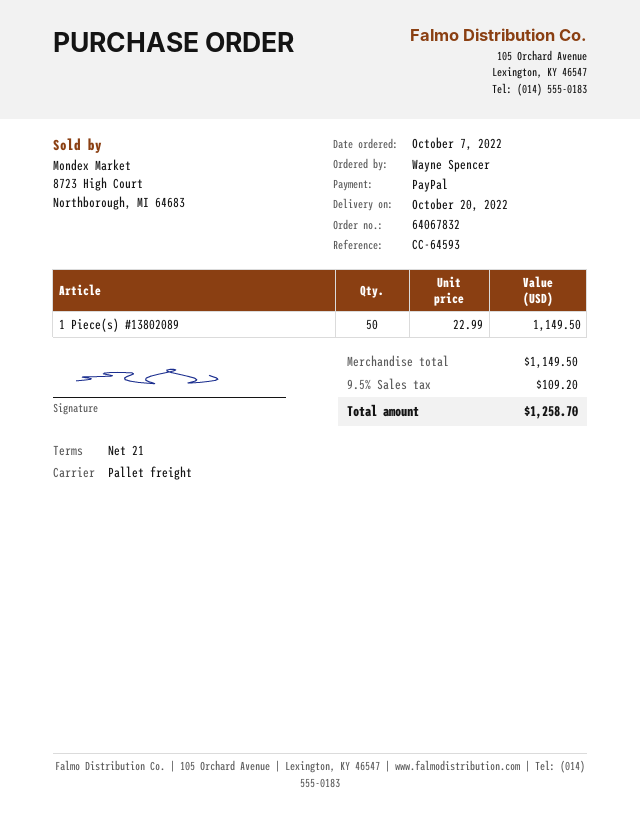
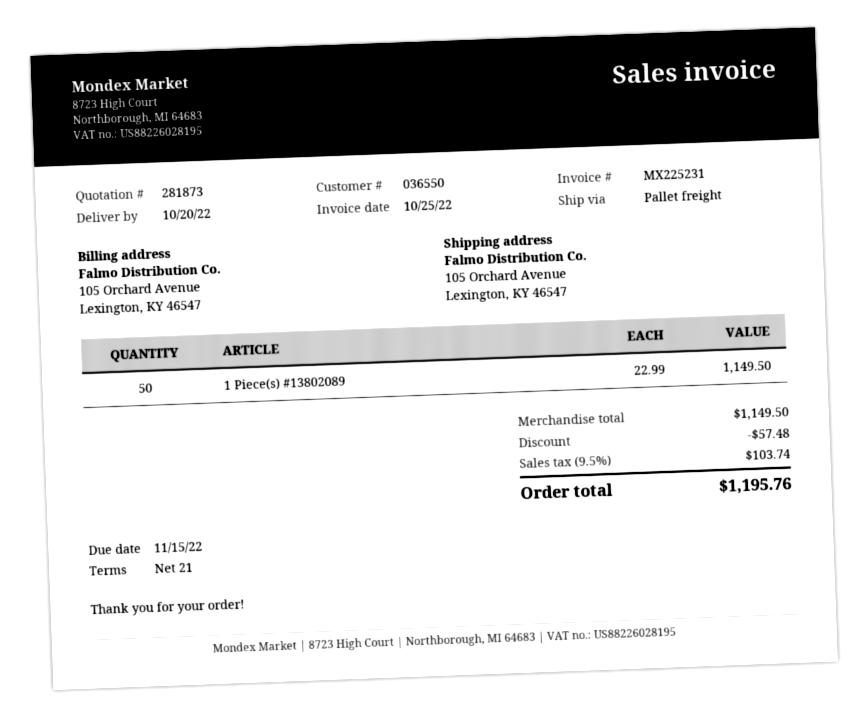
discount: none -> 57.48
tax: 9.5% = 109.20 -> 9.5% = 103.74
total: 1258.70 -> 1195.76

